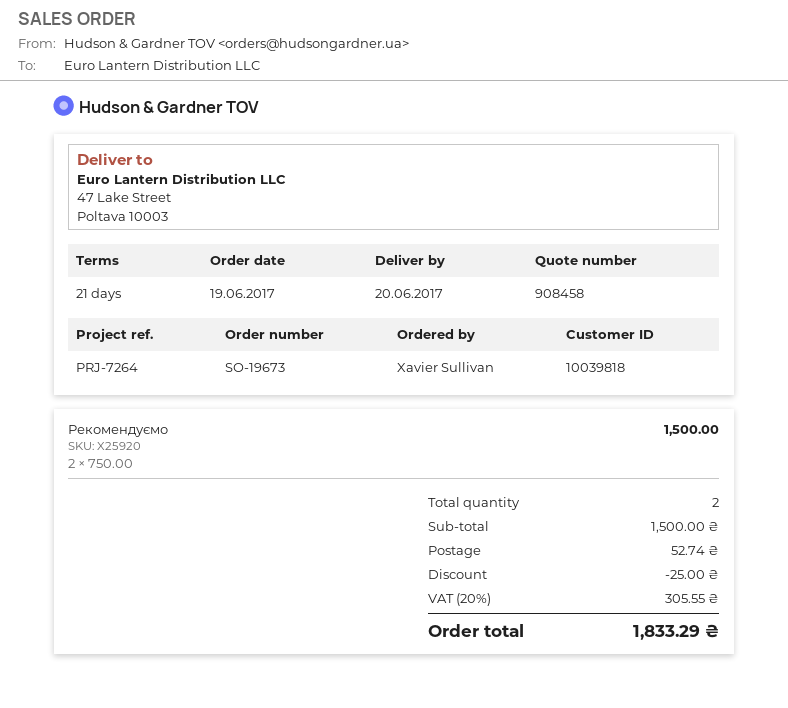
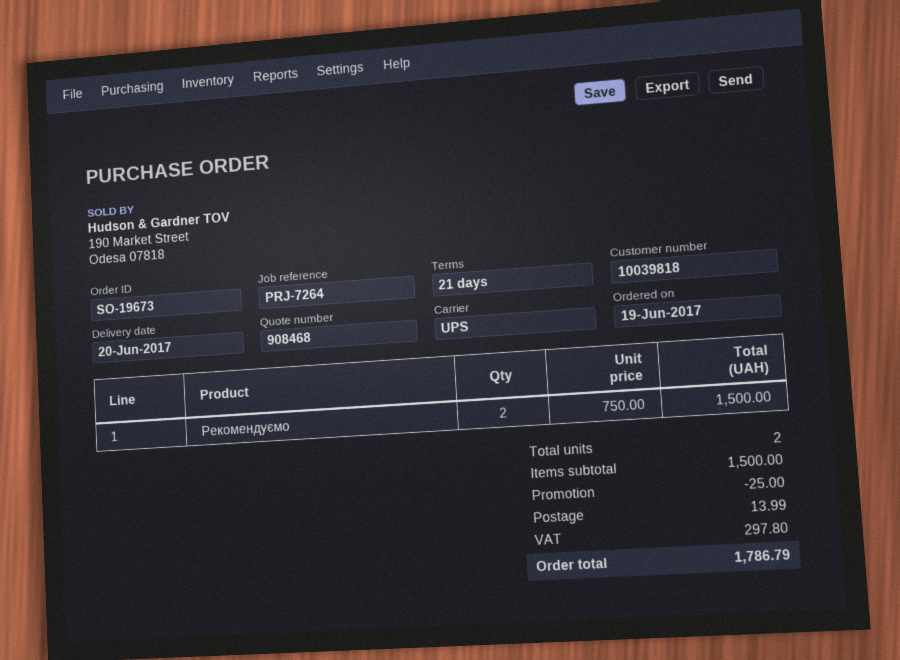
quote number: 908458 -> 908468
shipping: 52.74 -> 13.99
tax: 305.55 -> 297.80
total: 1833.29 -> 1786.79

